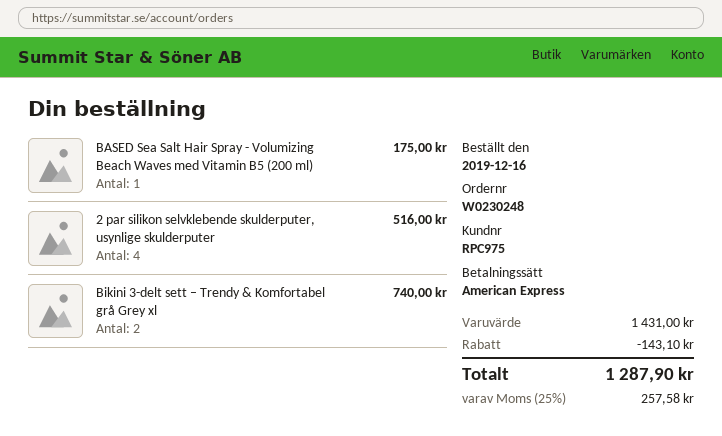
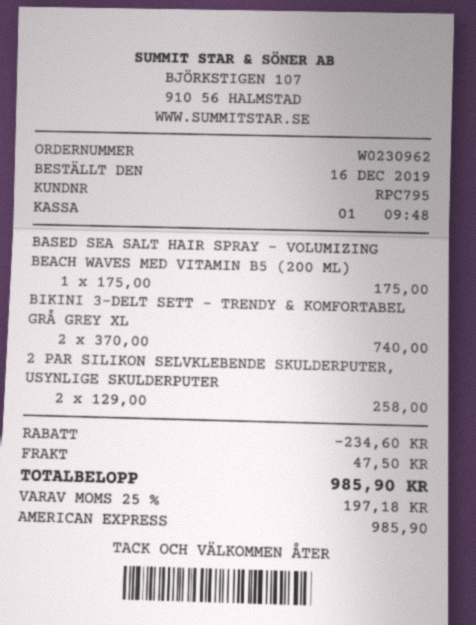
order number: W0230248 -> W0230962
customer number: RPC975 -> RPC795
2 par silikon selvklebende skulderputer, usynlige skulderputer: 4 for 516.00 -> 2 for 258.00
discount: 143.10 -> 234.60
shipping: none -> 47.50
tax: 25% = 257.58 -> 25% = 197.18
total: 1287.90 -> 985.90

